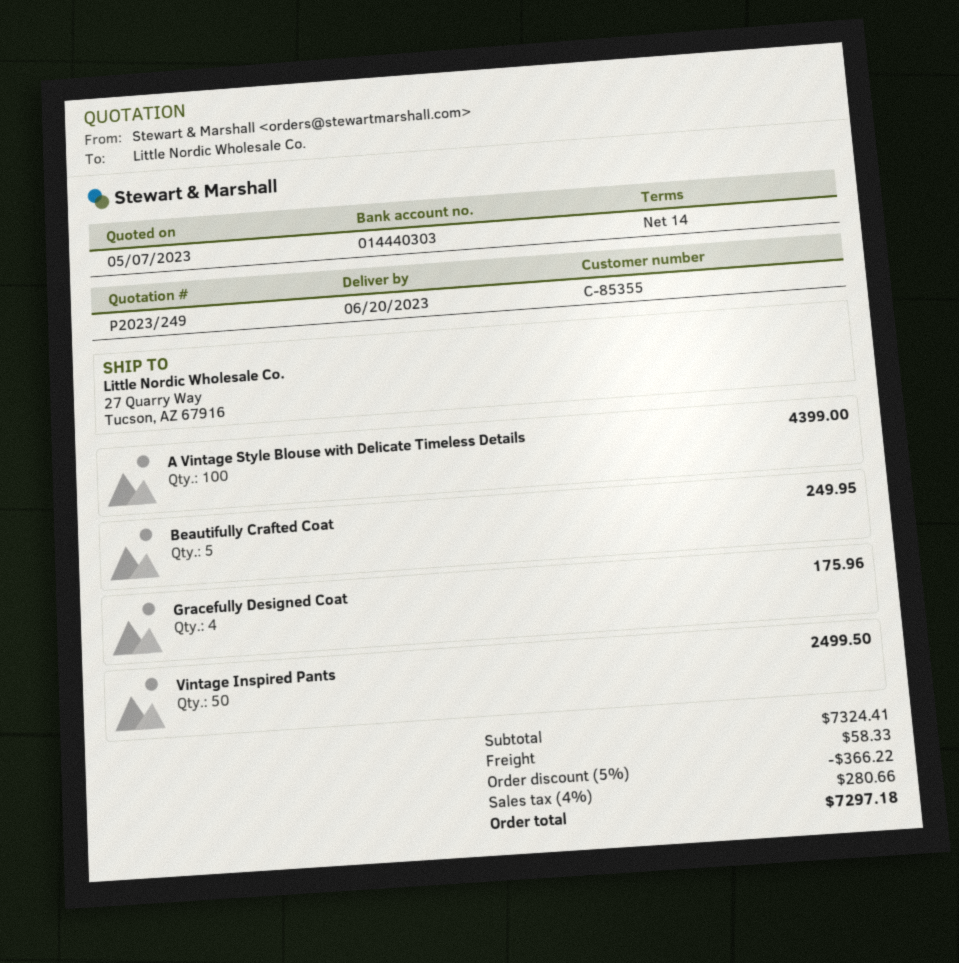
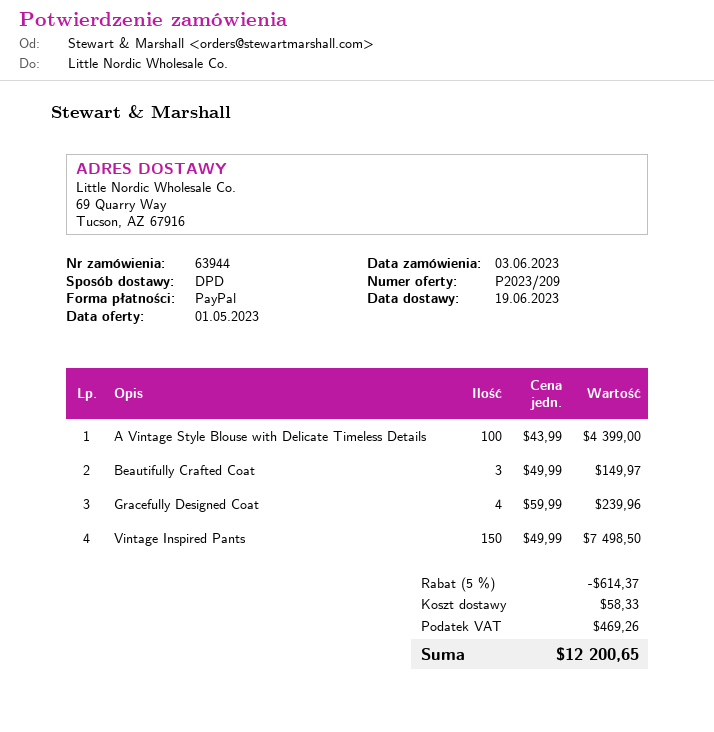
quote number: P2023/249 -> P2023/209
quote date: 2023-05-07 -> 2023-05-01
delivery date: 2023-06-20 -> 2023-06-19
ship to: 27 Quarry Way, Tucson, AZ 67916 -> 69 Quarry Way, Tucson, AZ 67916
Beautifully Crafted Coat: 5 for 249.95 -> 3 for 149.97
Gracefully Designed Coat: 4 for 175.96 -> 4 for 239.96
Vintage Inspired Pants: 50 for 2499.50 -> 150 for 7498.50
discount: 5% = 366.22 -> 5% = 614.37
tax: 280.66 -> 469.26
total: 7297.18 -> 12200.65

